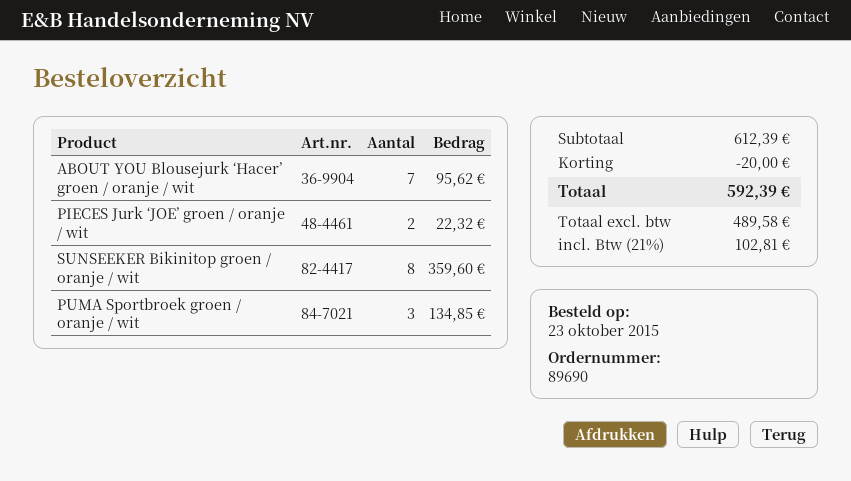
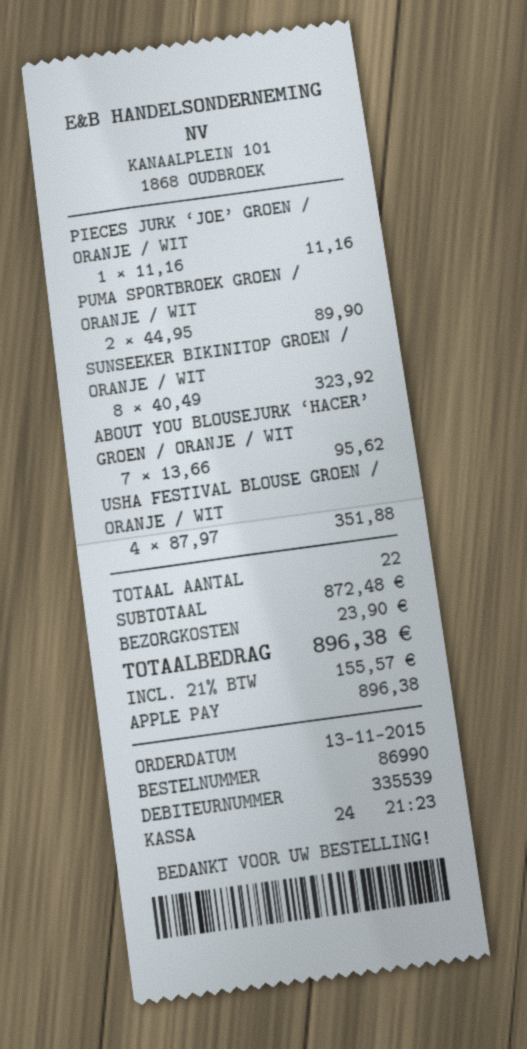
order number: 89690 -> 86990
order date: 2015-10-23 -> 2015-11-13
PIECES Jurk ‘JOE’ groen / oranje / wit: 2 for 22.32 -> 1 for 11.16
SUNSEEKER Bikinitop groen / oranje / wit: 8 for 359.60 -> 8 for 323.92
PUMA Sportbroek groen / oranje / wit: 3 for 134.85 -> 2 for 89.90
USHA FESTIVAL BLOUSE GROEN / ORANJE / WIT: none -> 4 for 351.88
subtotal: 612.39 -> 872.48
discount: 20.00 -> none
shipping: none -> 23.90
tax: 21% = 102.81 -> 21% = 155.57
total: 592.39 -> 896.38

